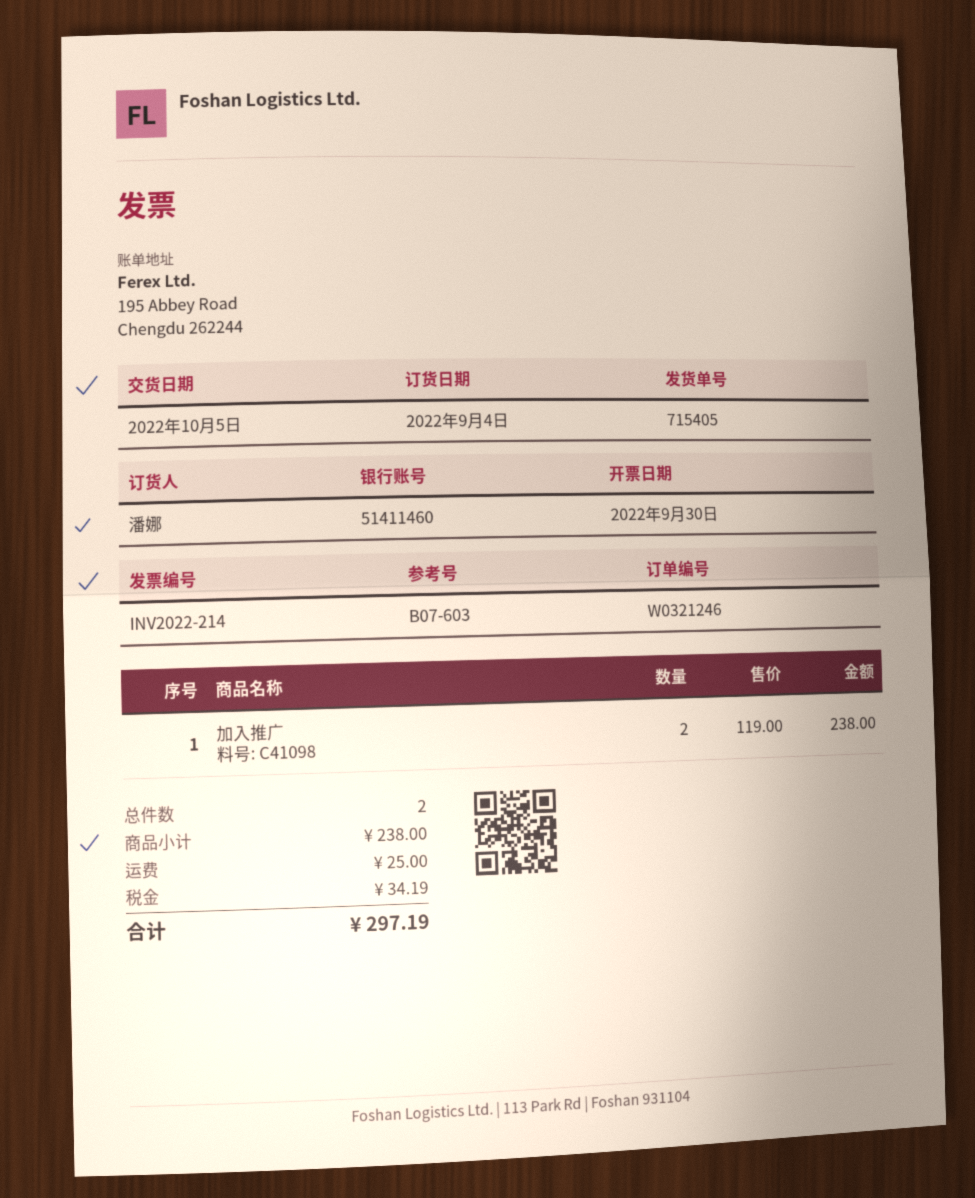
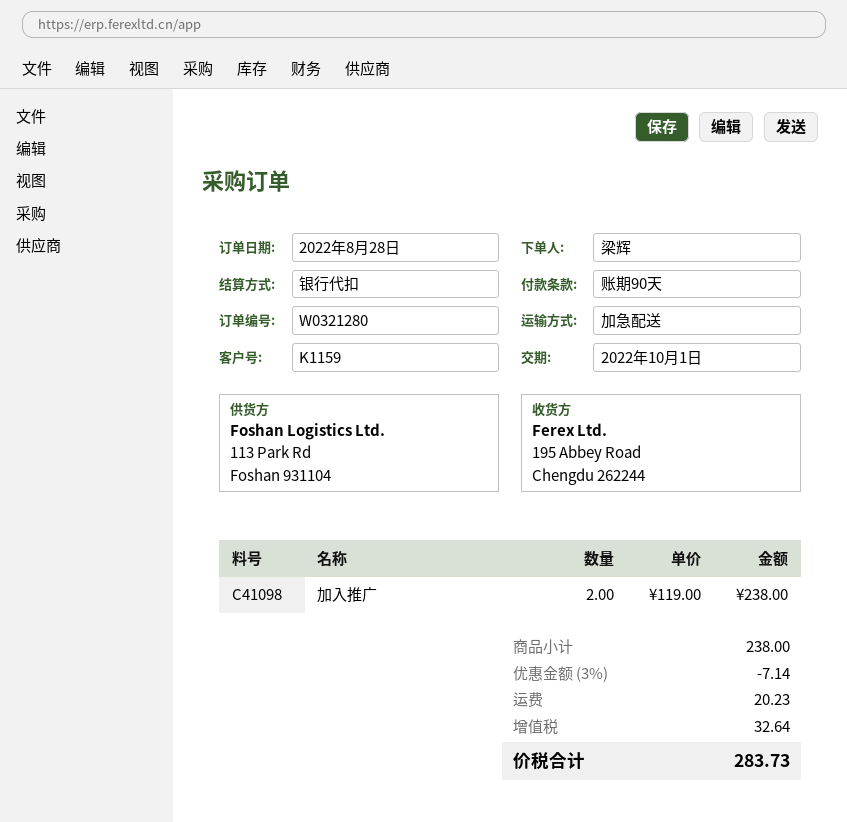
order number: W0321246 -> W0321280
order date: 2022-09-04 -> 2022-08-28
delivery date: 2022-10-05 -> 2022-10-01
ordered by: 潘娜 -> 梁辉
discount: none -> 3% = 7.14
shipping: 25.00 -> 20.23
tax: 34.19 -> 32.64
total: 297.19 -> 283.73

